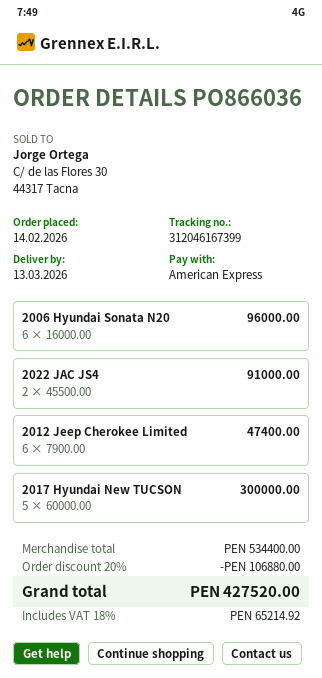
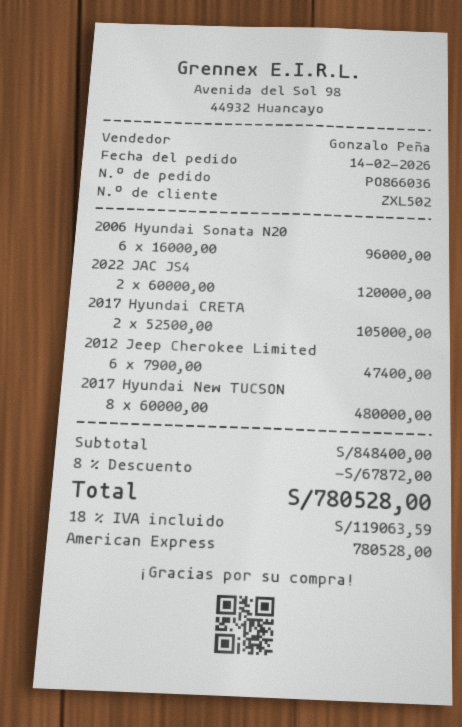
2022 JAC JS4: 2 x 45500.00 = 91000.00 -> 2 x 60000.00 = 120000.00
2017 Hyundai New TUCSON: 5 x 60000.00 = 300000.00 -> 8 x 60000.00 = 480000.00
2017 Hyundai CRETA: none -> 2 x 52500.00 = 105000.00
subtotal: 534400.00 -> 848400.00
discount: 20% = 106880.00 -> 8% = 67872.00
tax: 18% = 65214.92 -> 18% = 119063.59
total: 427520.00 -> 780528.00

